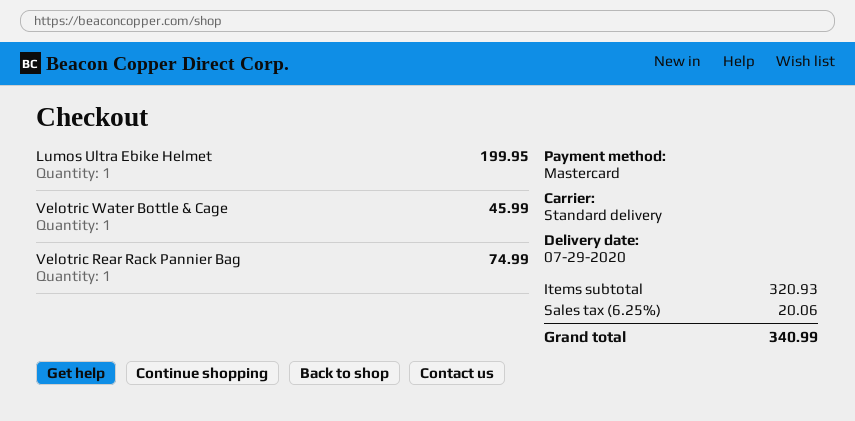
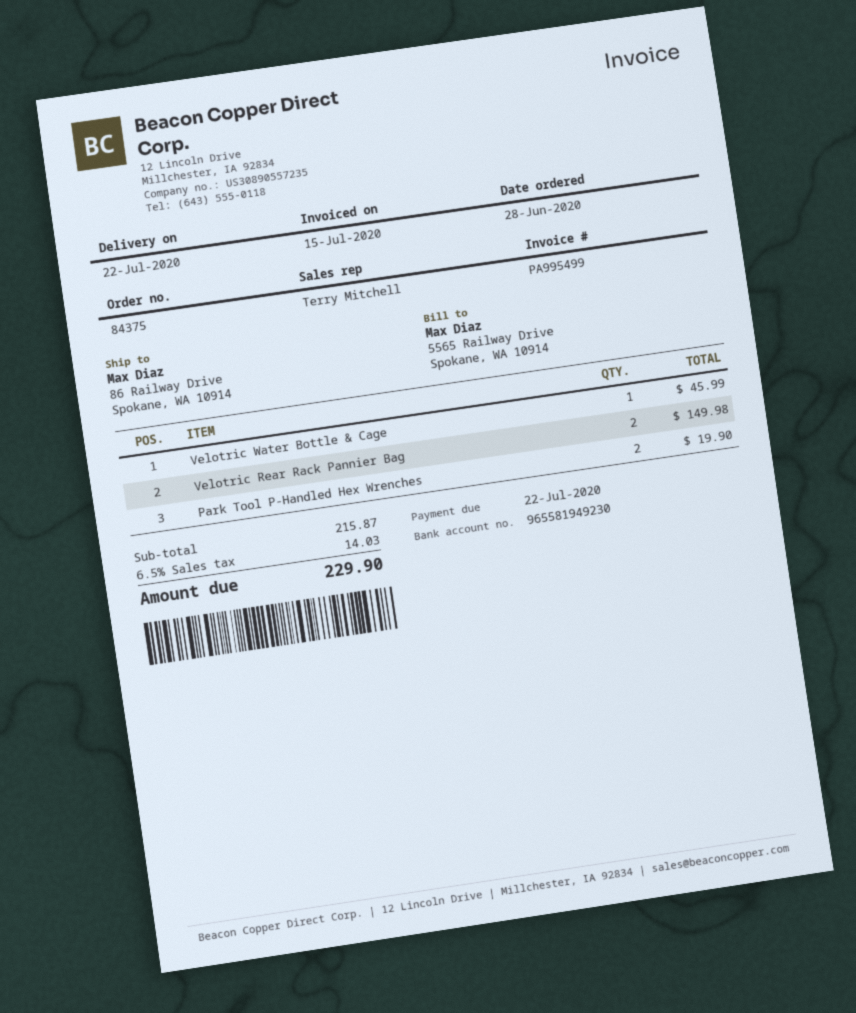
delivery date: 2020-07-29 -> 2020-07-22
Lumos Ultra Ebike Helmet: 1 for 199.95 -> none
Velotric Rear Rack Pannier Bag: 1 for 74.99 -> 2 for 149.98
Park Tool P-Handled Hex Wrenches: none -> 2 for 19.90
subtotal: 320.93 -> 215.87
tax: 6.25% = 20.06 -> 6.5% = 14.03
total: 340.99 -> 229.90

